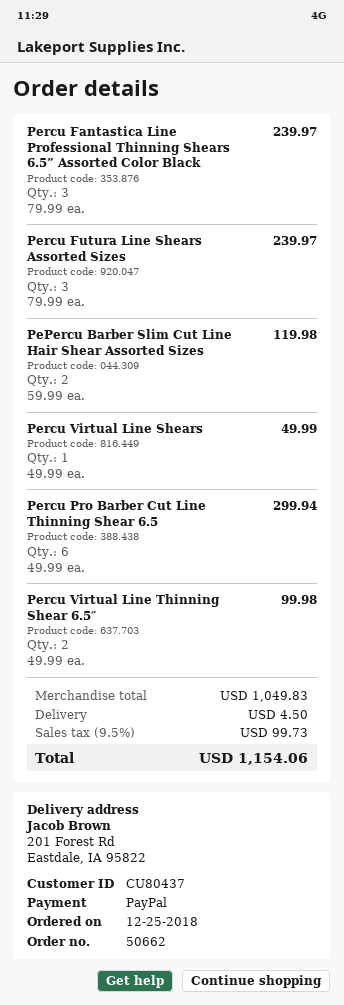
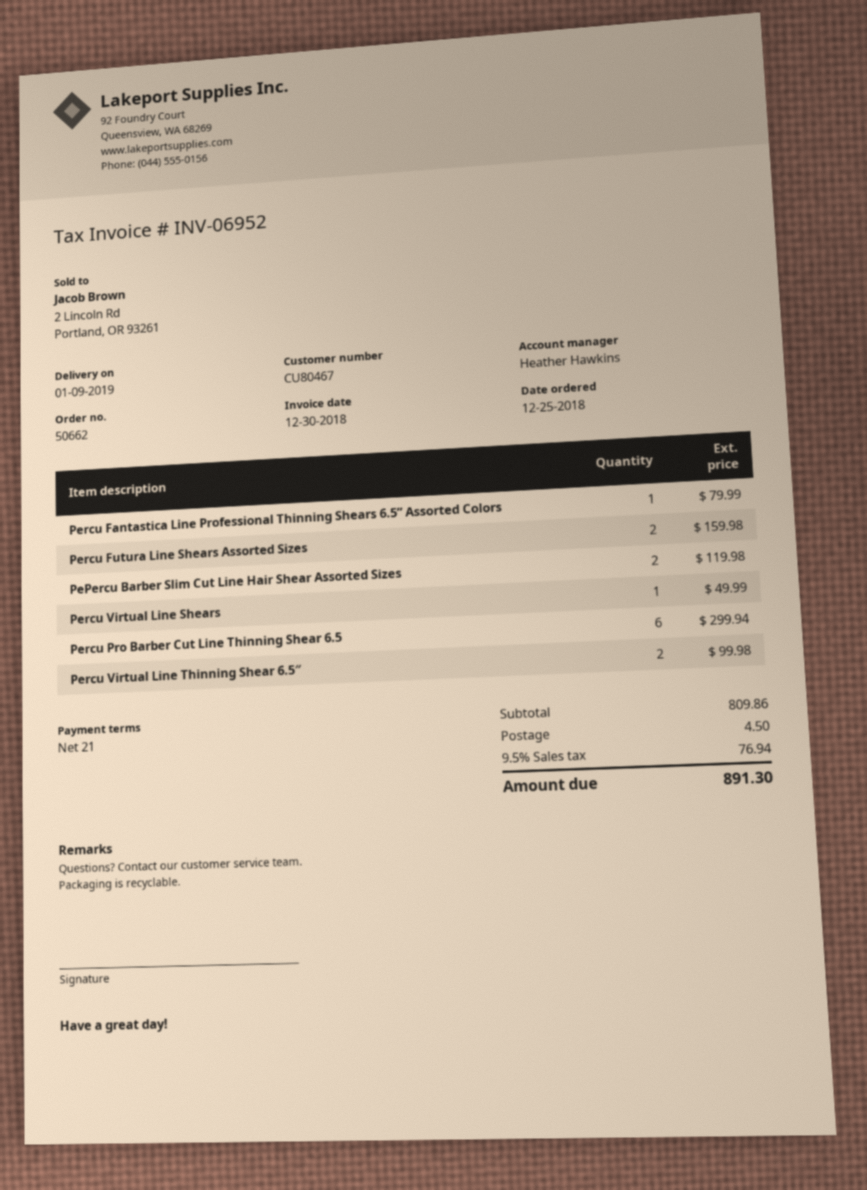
customer number: CU80437 -> CU80467
Percu Fantastica Line Professional Thinning Shears 6.5” Assorted Color Black: 3 for 239.97 -> none
Percu Futura Line Shears Assorted Sizes: 3 for 239.97 -> 2 for 159.98
Percu Fantastica Line Professional Thinning Shears 6.5” Assorted Colors: none -> 1 for 79.99
subtotal: 1049.83 -> 809.86
tax: 9.5% = 99.73 -> 9.5% = 76.94
total: 1154.06 -> 891.30

